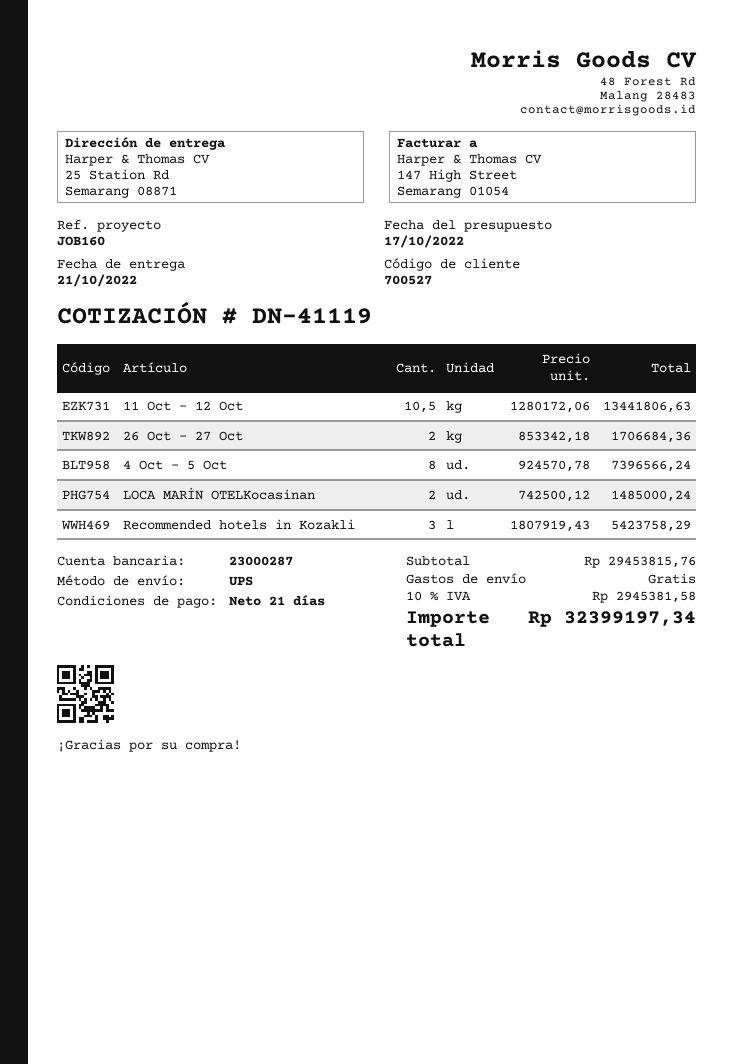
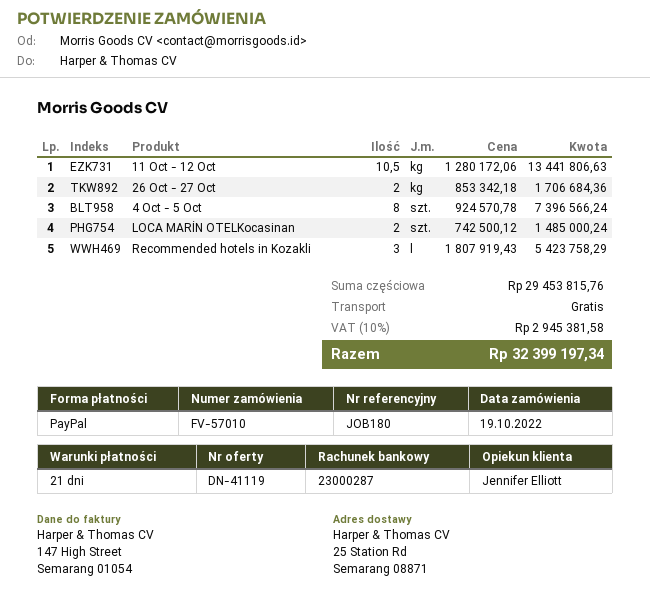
reference: JOB160 -> JOB180

